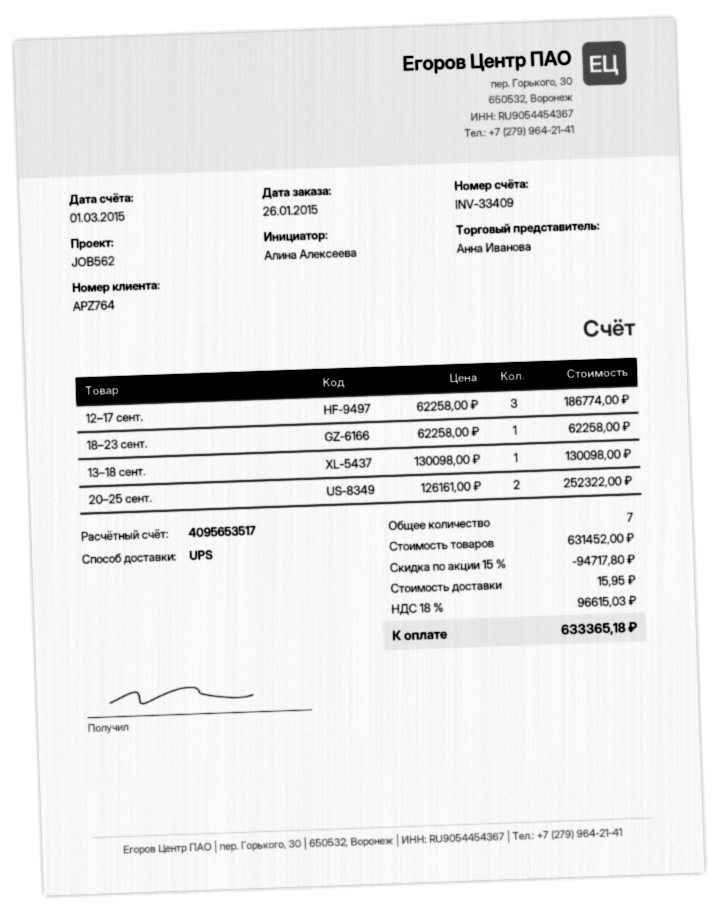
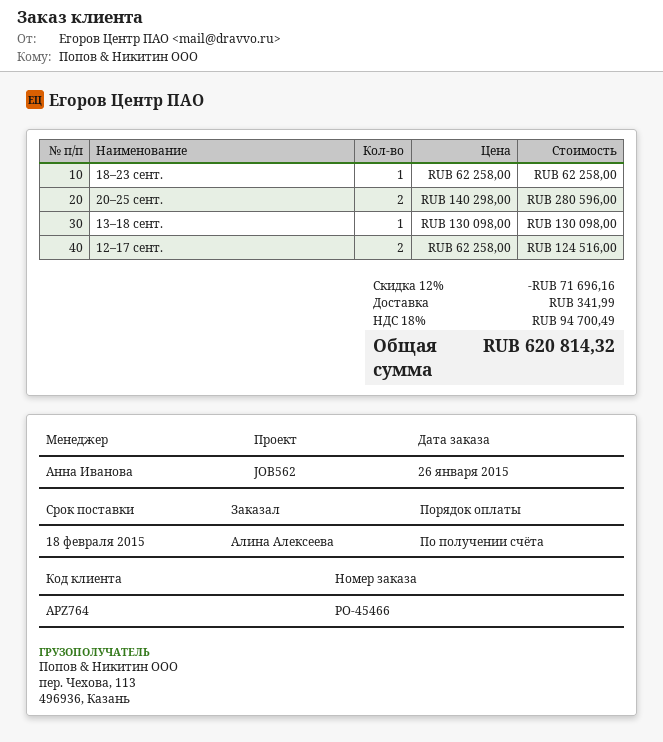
12–17 сент.: 3 x 62258.00 = 186774.00 -> 2 x 62258.00 = 124516.00
20–25 сент.: 2 x 126161.00 = 252322.00 -> 2 x 140298.00 = 280596.00
discount: 15% = 94717.80 -> 12% = 71696.16
shipping: 15.95 -> 341.99
tax: 18% = 96615.03 -> 18% = 94700.49
total: 633365.18 -> 620814.32

